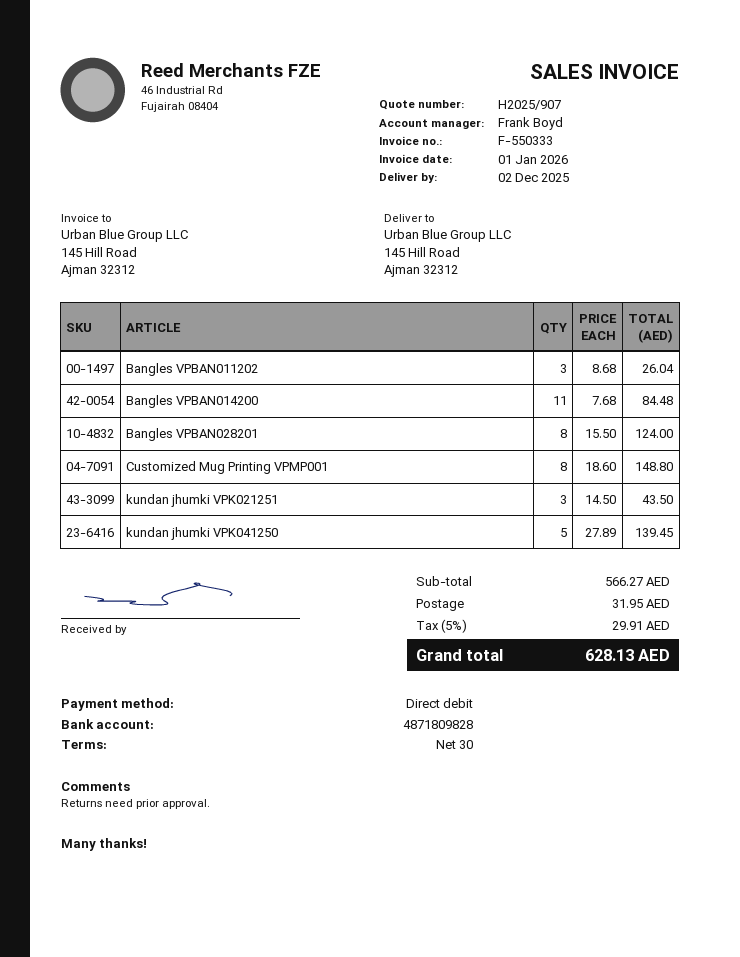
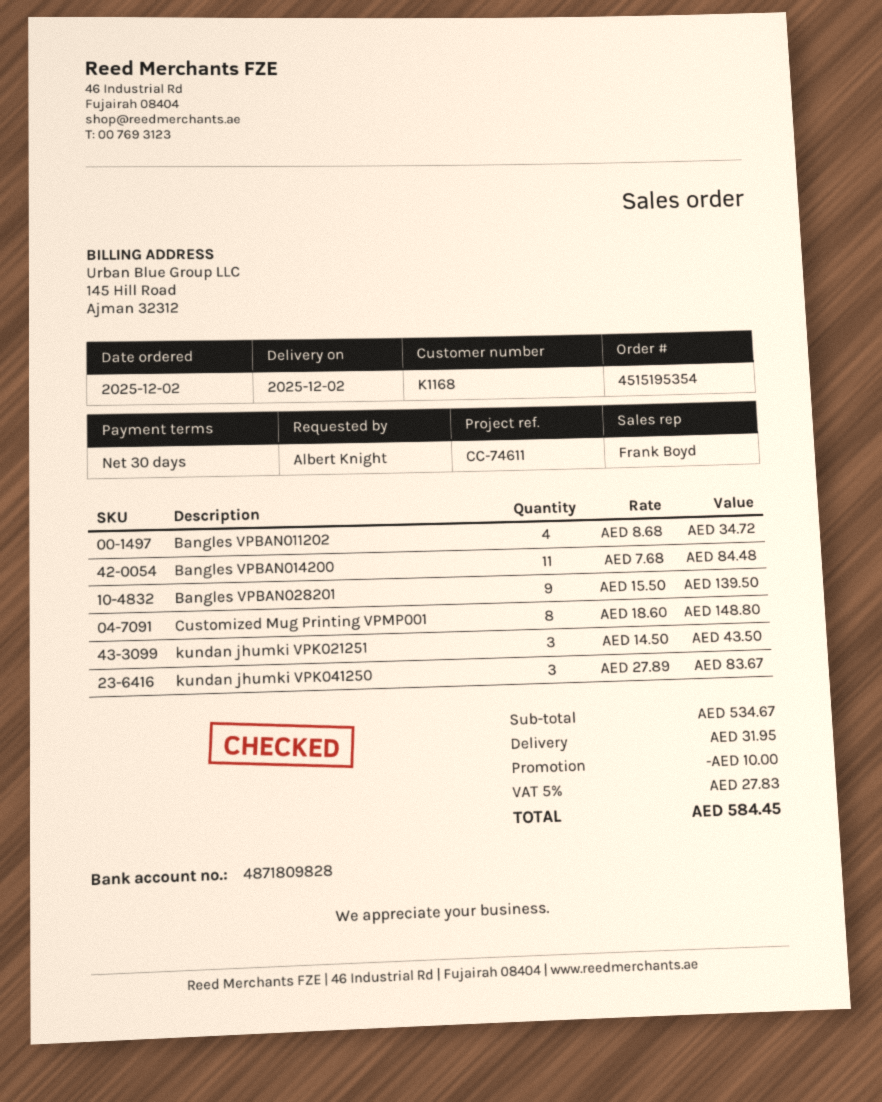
Bangles VPBAN011202: 3 x 8.68 = 26.04 -> 4 x 8.68 = 34.72
Bangles VPBAN028201: 8 x 15.50 = 124.00 -> 9 x 15.50 = 139.50
kundan jhumki VPK041250: 5 x 27.89 = 139.45 -> 3 x 27.89 = 83.67
subtotal: 566.27 -> 534.67
discount: none -> 10.00
tax: 5% = 29.91 -> 5% = 27.83
total: 628.13 -> 584.45

